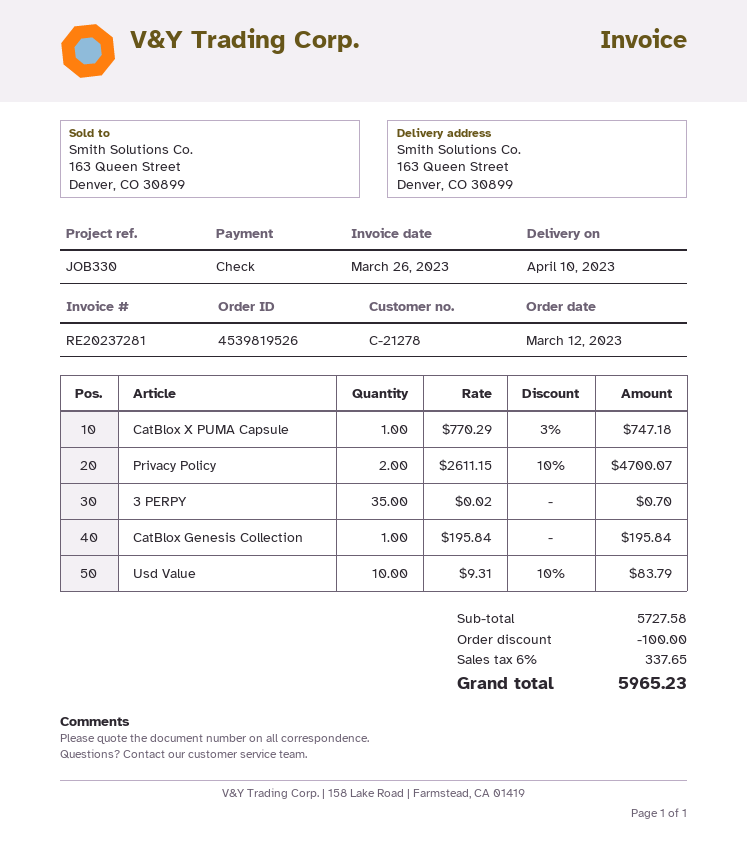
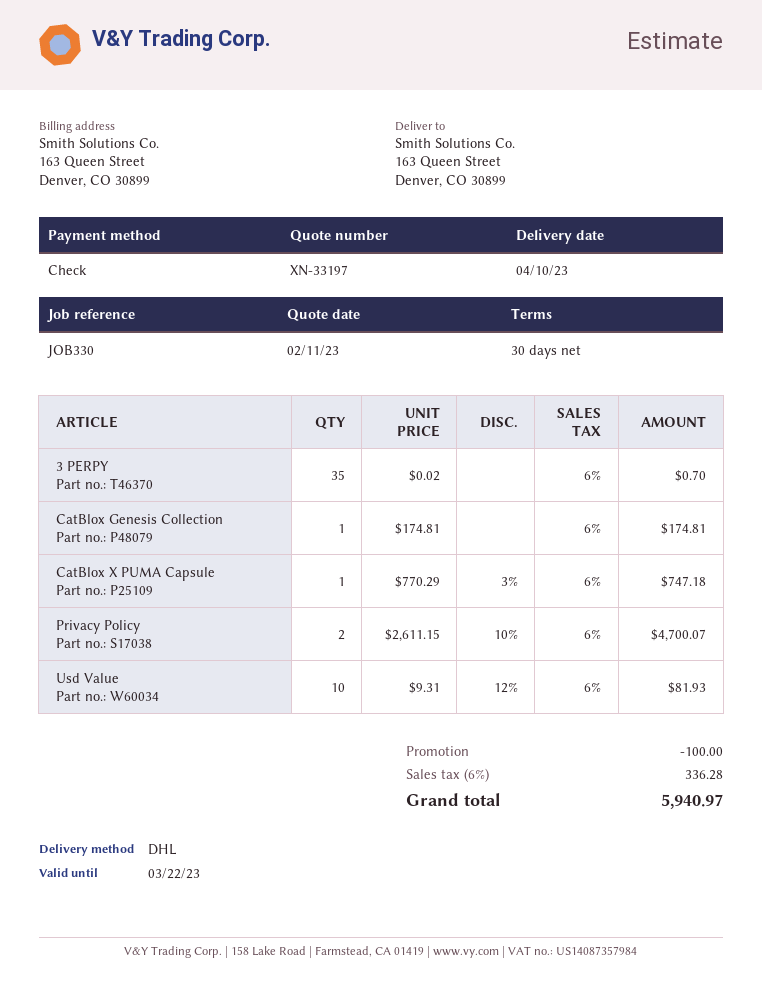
CatBlox Genesis Collection: 1 x 195.84 = 195.84 -> 1 x 174.81 = 174.81
Usd Value: 10 x 9.31 - 10% = 83.79 -> 10 x 9.31 - 12% = 81.93
tax: 6% = 337.65 -> 6% = 336.28
total: 5965.23 -> 5940.97

